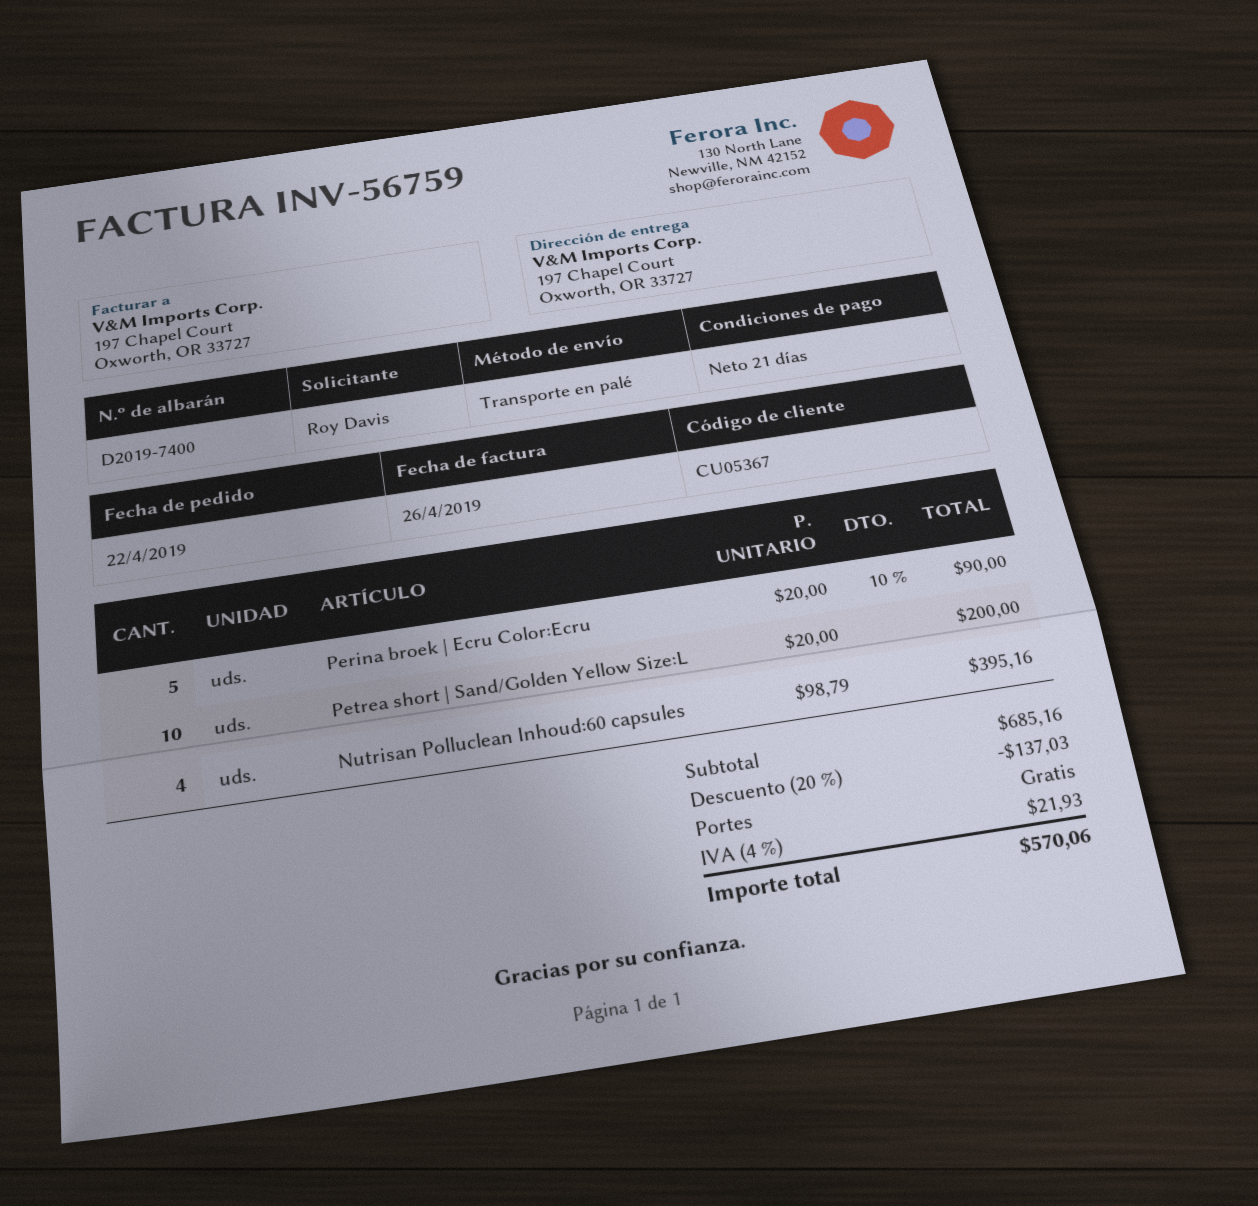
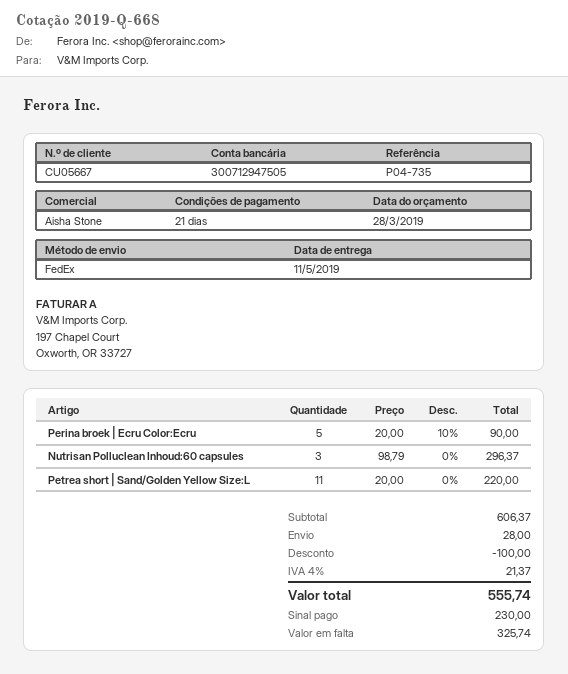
customer number: CU05367 -> CU05667
shipping method: pallet freight -> FedEx
Petrea short | Sand/Golden Yellow Size:L: 10 x 20.00 = 200.00 -> 11 x 20.00 = 220.00
Nutrisan Polluclean Inhoud:60 capsules: 4 x 98.79 = 395.16 -> 3 x 98.79 = 296.37
subtotal: 685.16 -> 606.37
discount: 137.03 -> 100.00
shipping: 0.00 -> 28.00
tax: 4% = 21.93 -> 4% = 21.37
total: 570.06 -> 555.74

